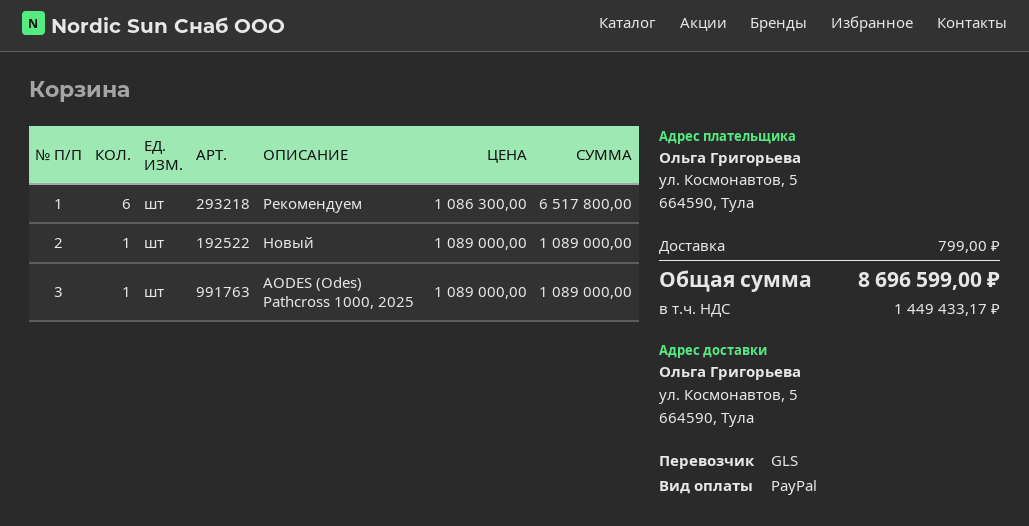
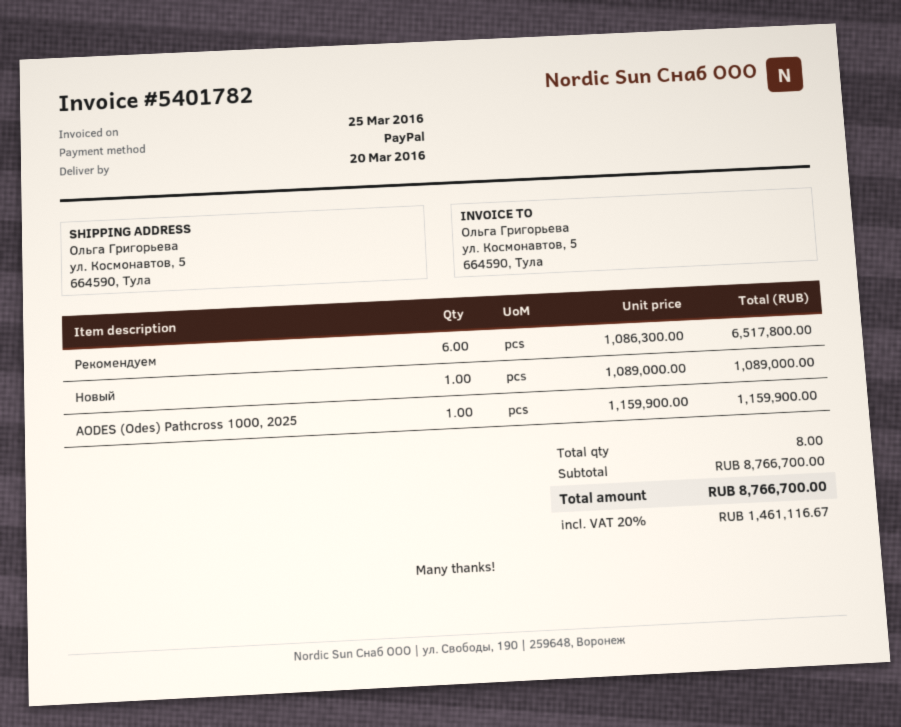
AODES (Odes) Pathcross 1000, 2025: 1 x 1089000.00 = 1089000.00 -> 1 x 1159900.00 = 1159900.00
shipping: 799.00 -> none
tax: 1449433.17 -> 1461116.67
total: 8696599.00 -> 8766700.00

